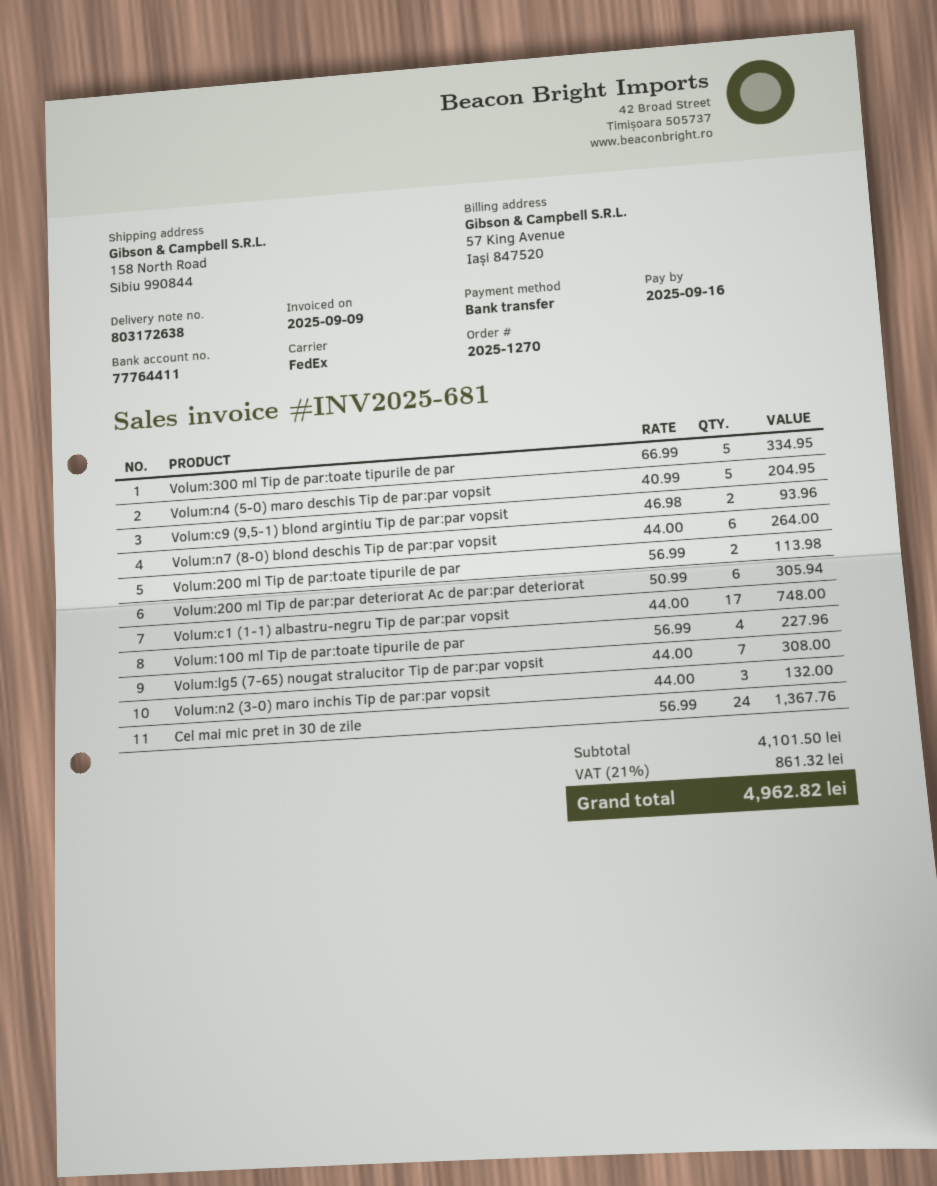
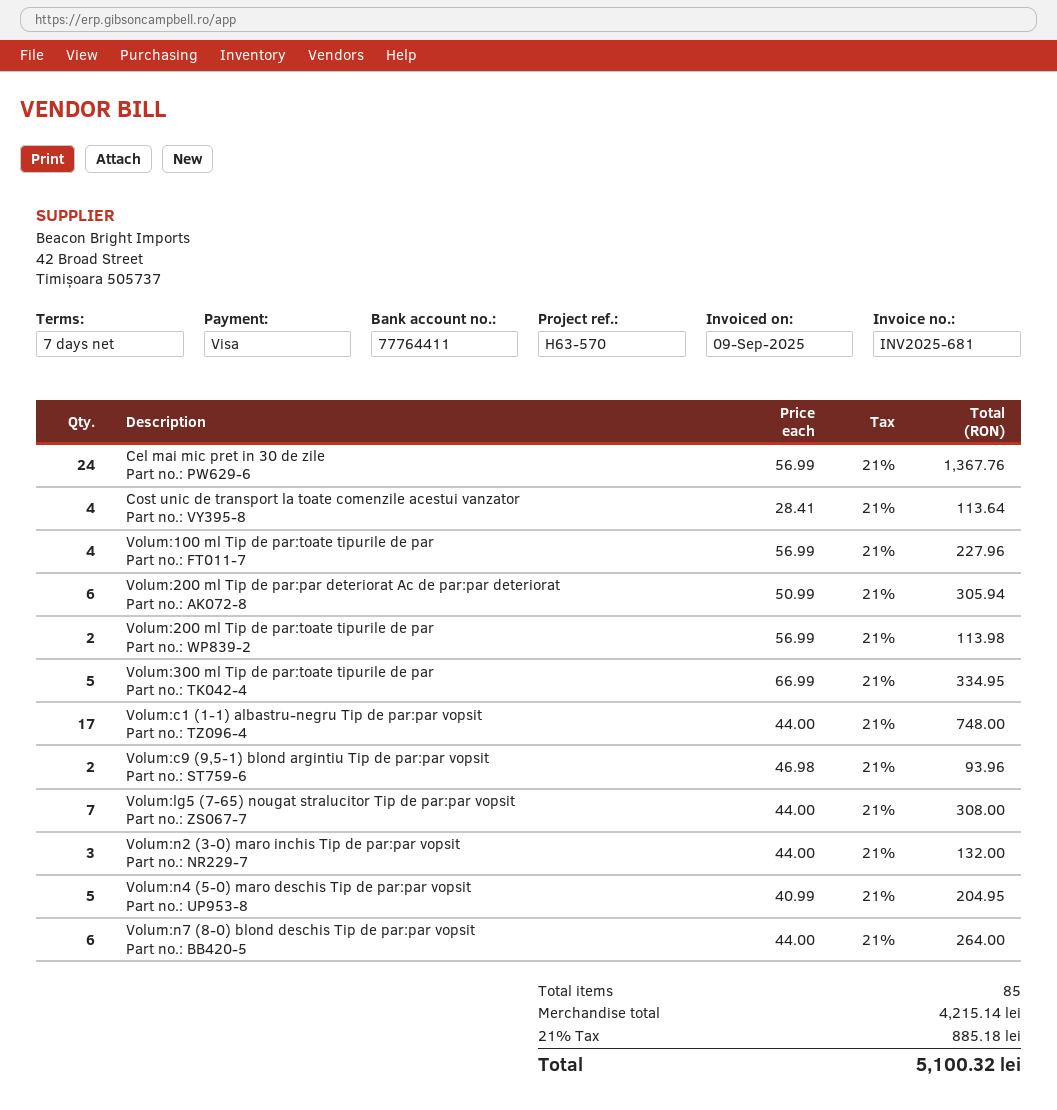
payment method: bank transfer -> Visa
Cost unic de transport la toate comenzile acestui vanzator: none -> 4 x 28.41 = 113.64
subtotal: 4101.50 -> 4215.14
tax: 21% = 861.32 -> 21% = 885.18
total: 4962.82 -> 5100.32

